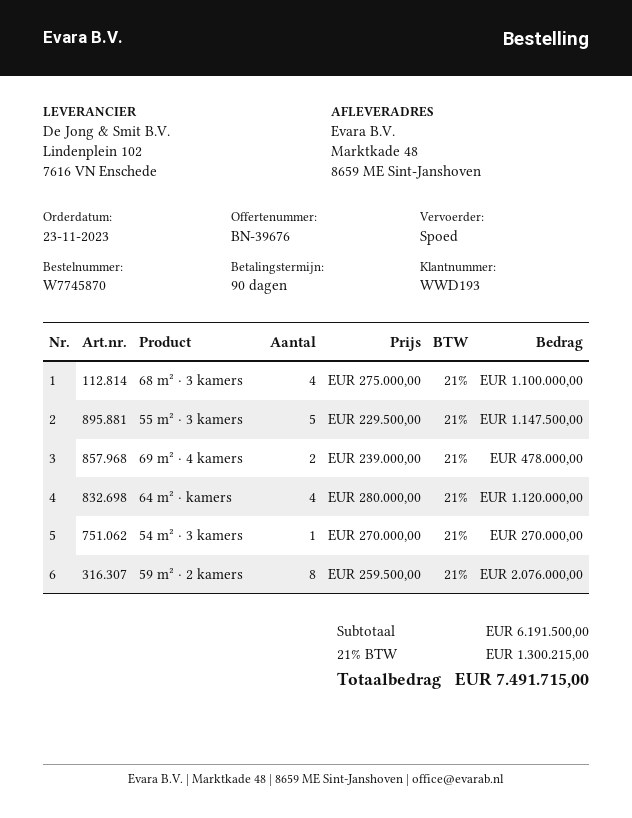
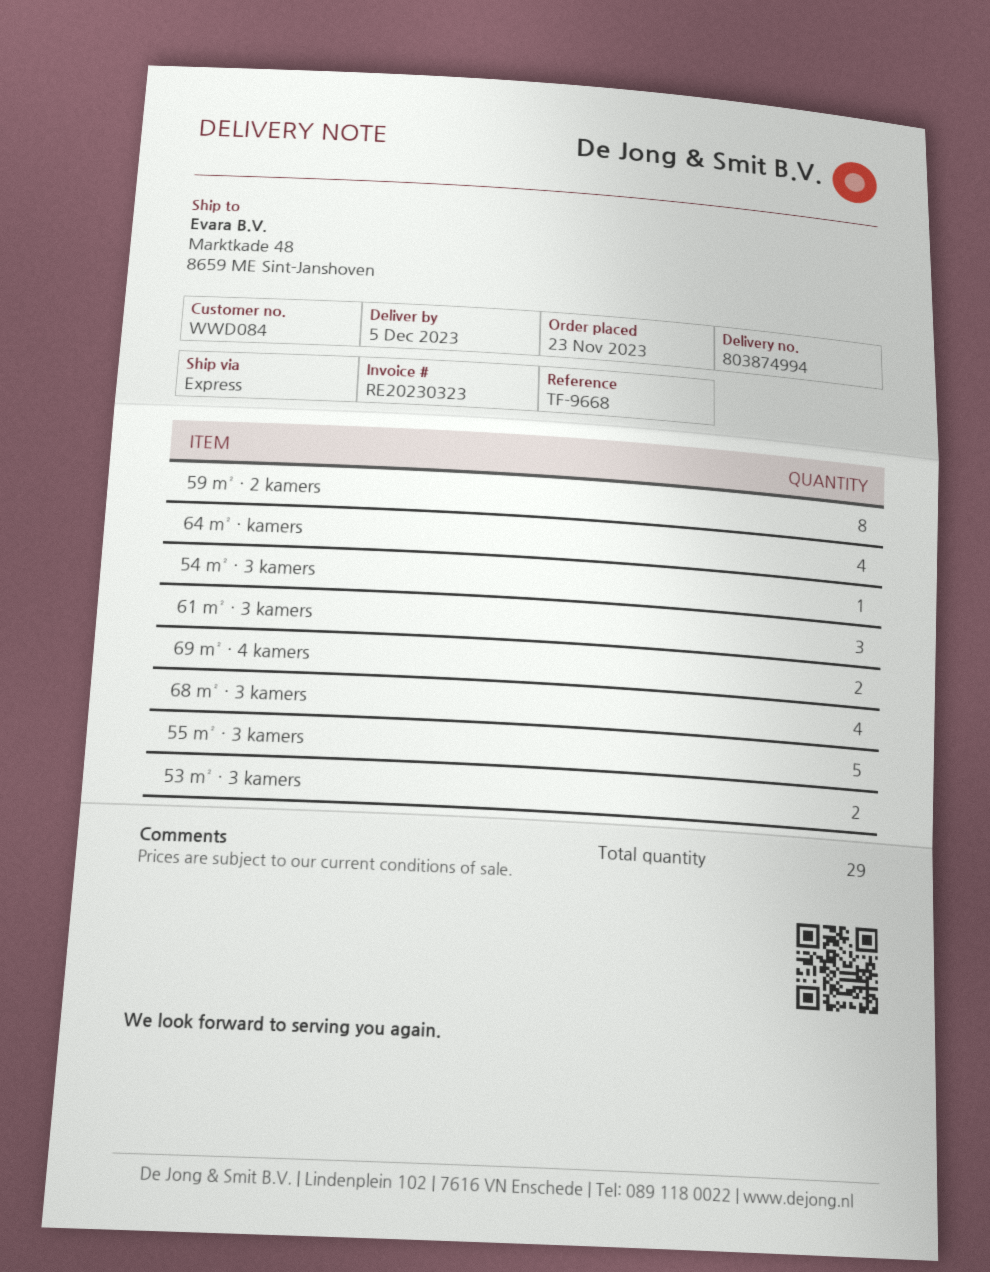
customer number: WWD193 -> WWD084
61 m² · 3 kamers: none -> 3
53 m² · 3 kamers: none -> 2

